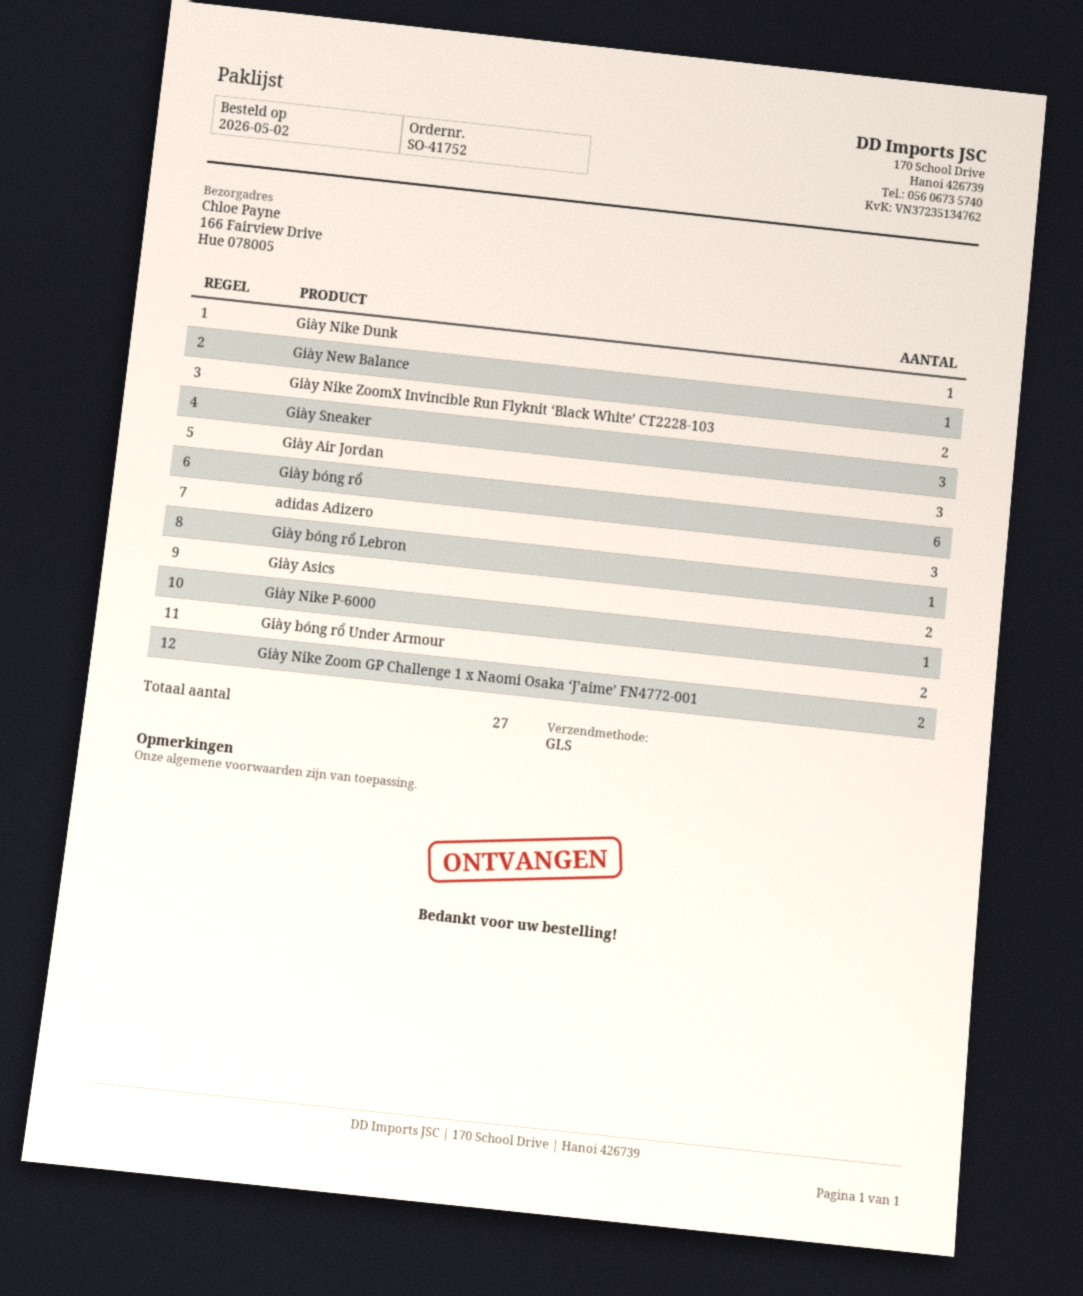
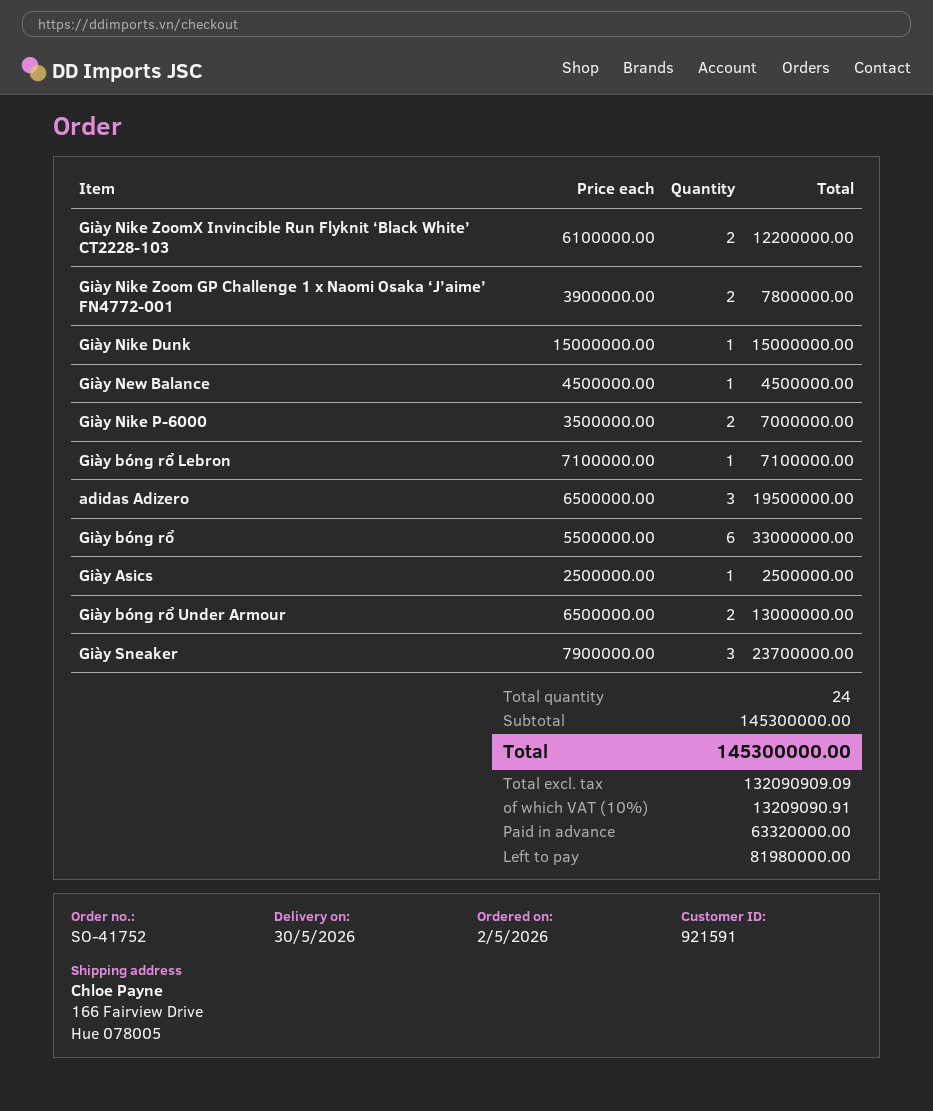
Giày Air Jordan: 3 -> none
Giày Asics: 2 -> 1
Giày Nike P-6000: 1 -> 2
total quantity: 27 -> 24

